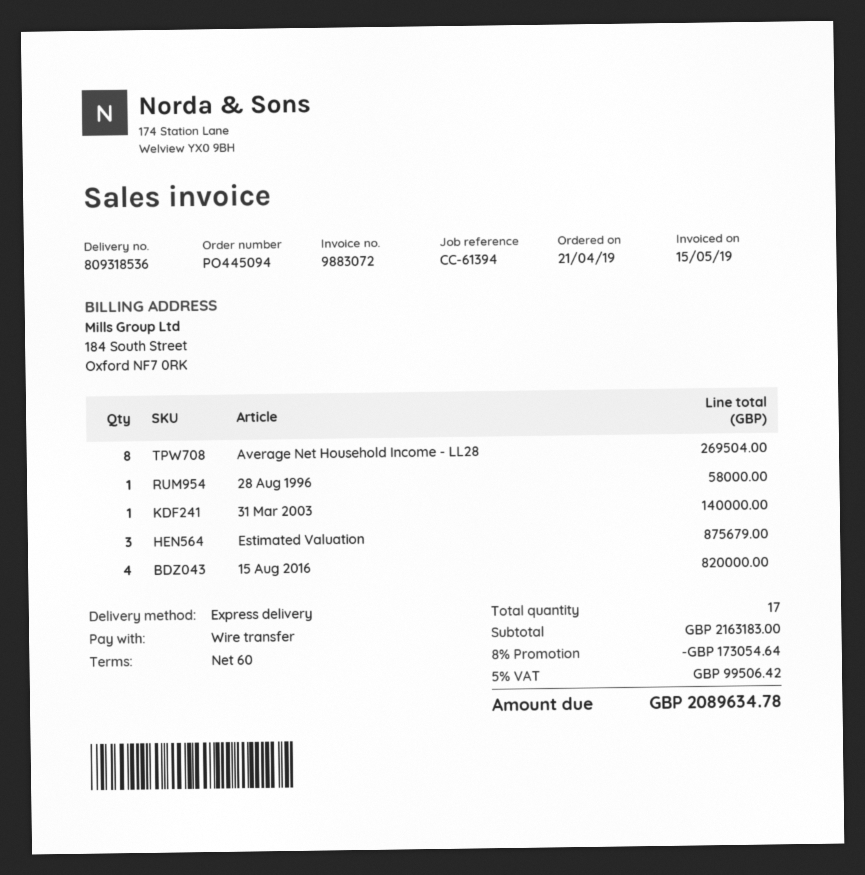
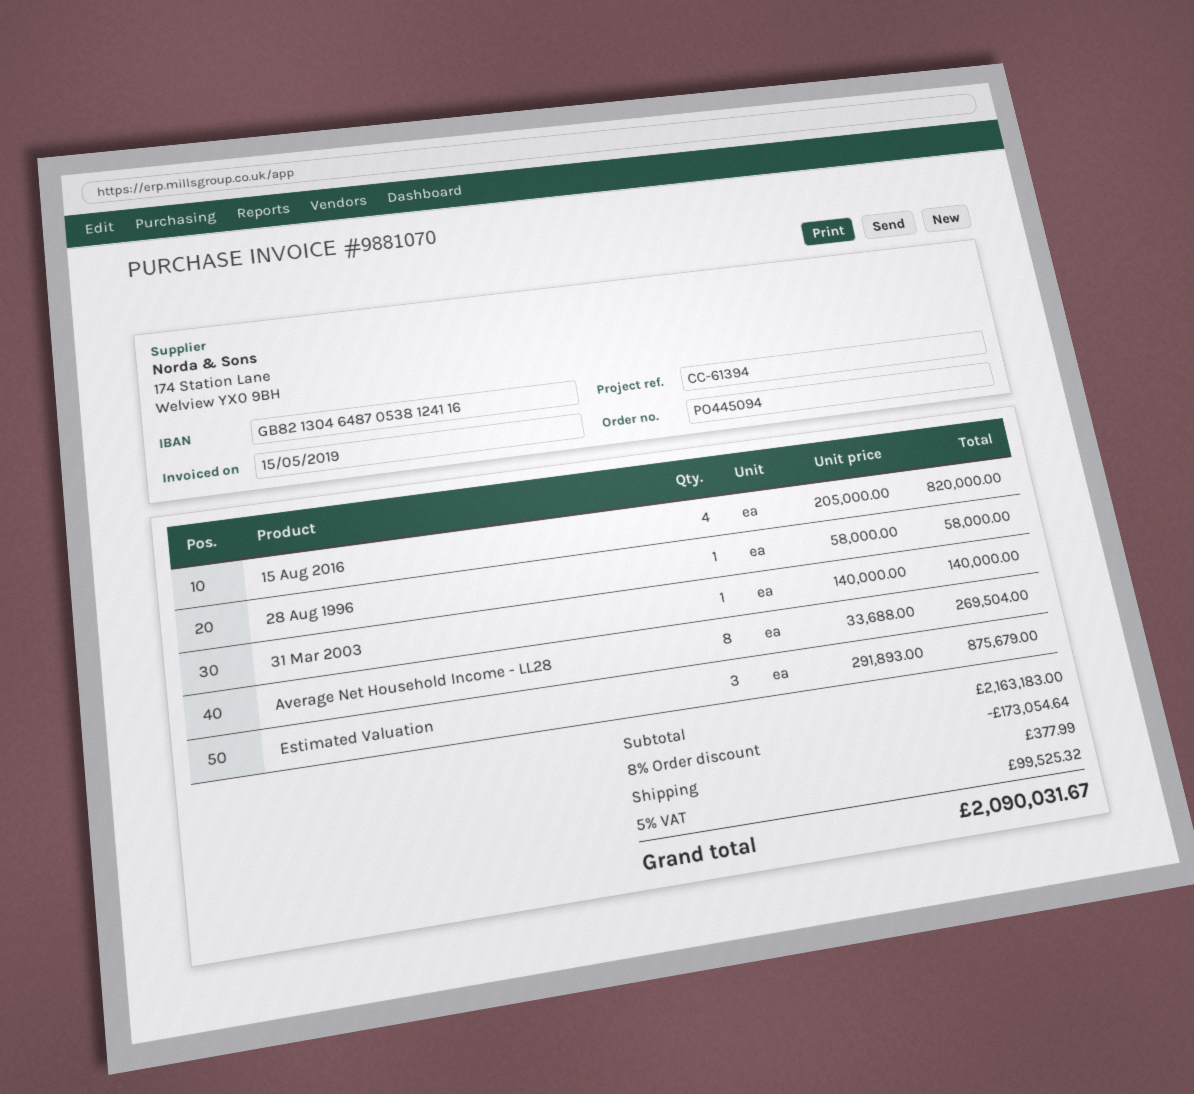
invoice number: 9883072 -> 9881070
shipping: none -> 377.99
tax: 5% = 99506.42 -> 5% = 99525.32
total: 2089634.78 -> 2090031.67

